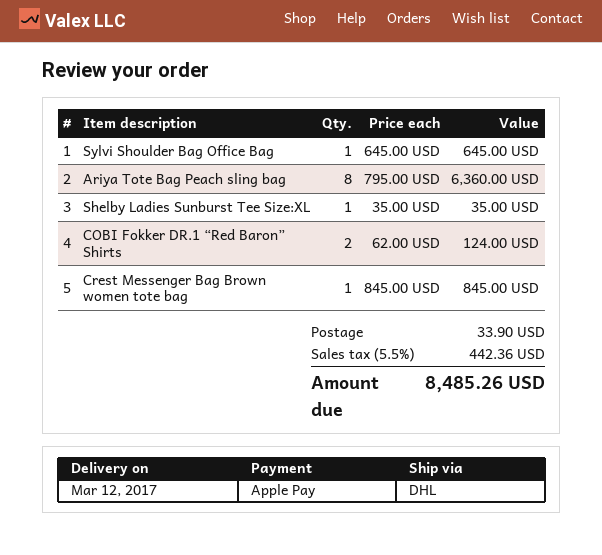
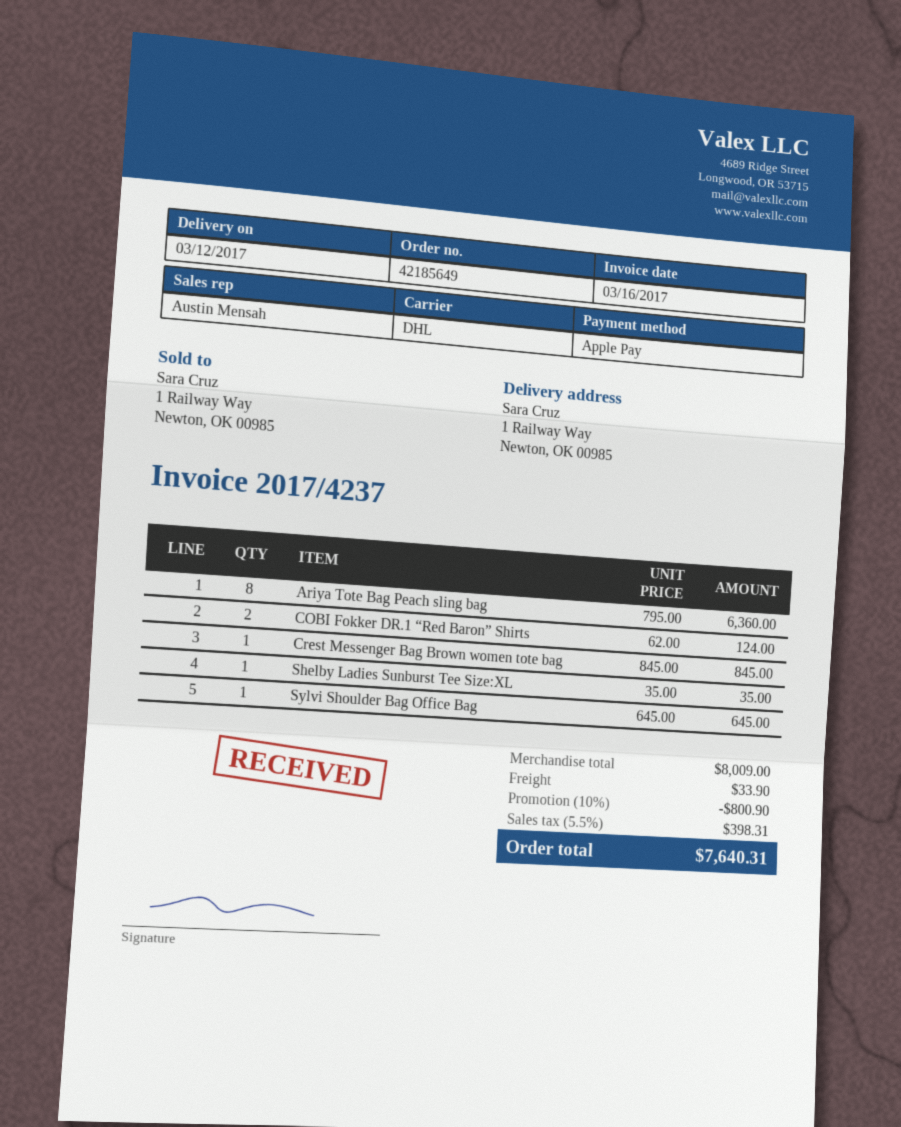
discount: none -> 10% = 800.90
tax: 5.5% = 442.36 -> 5.5% = 398.31
total: 8485.26 -> 7640.31

